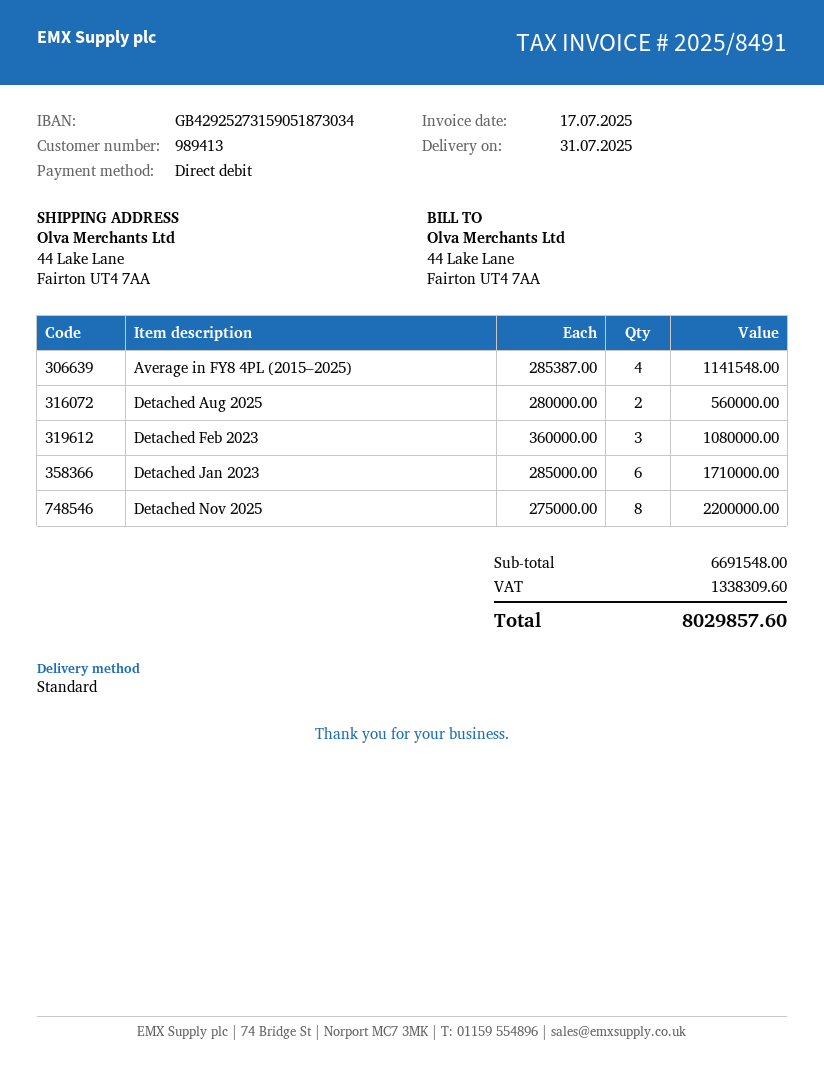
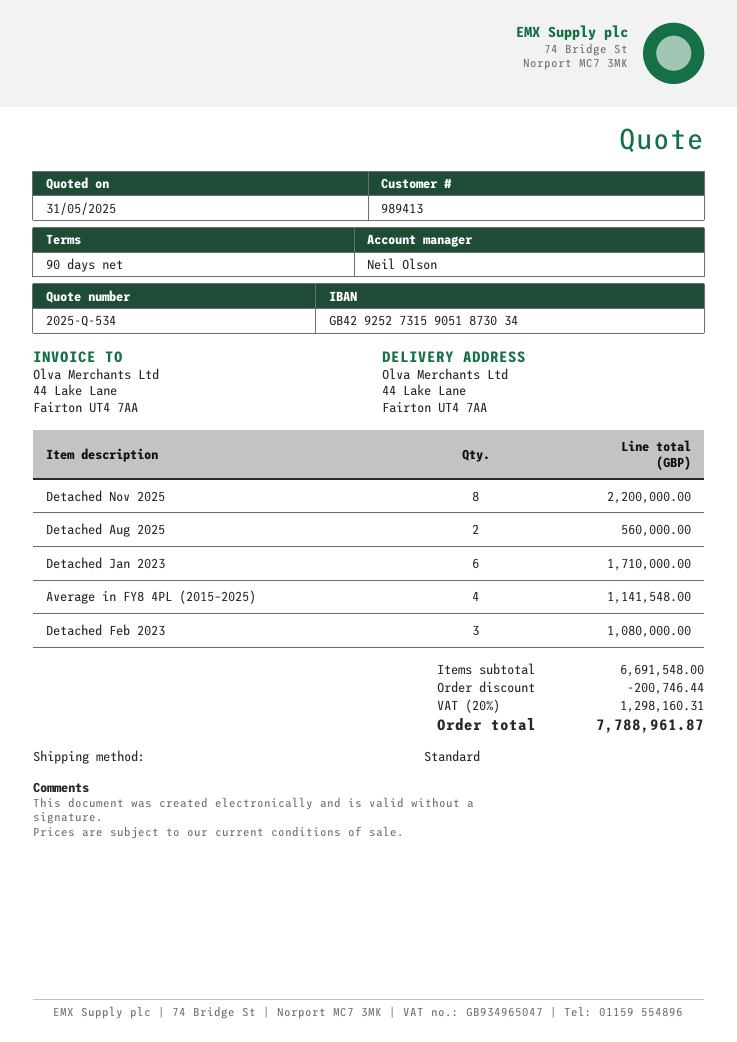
discount: none -> 200746.44
tax: 1338309.60 -> 1298160.31
total: 8029857.60 -> 7788961.87

